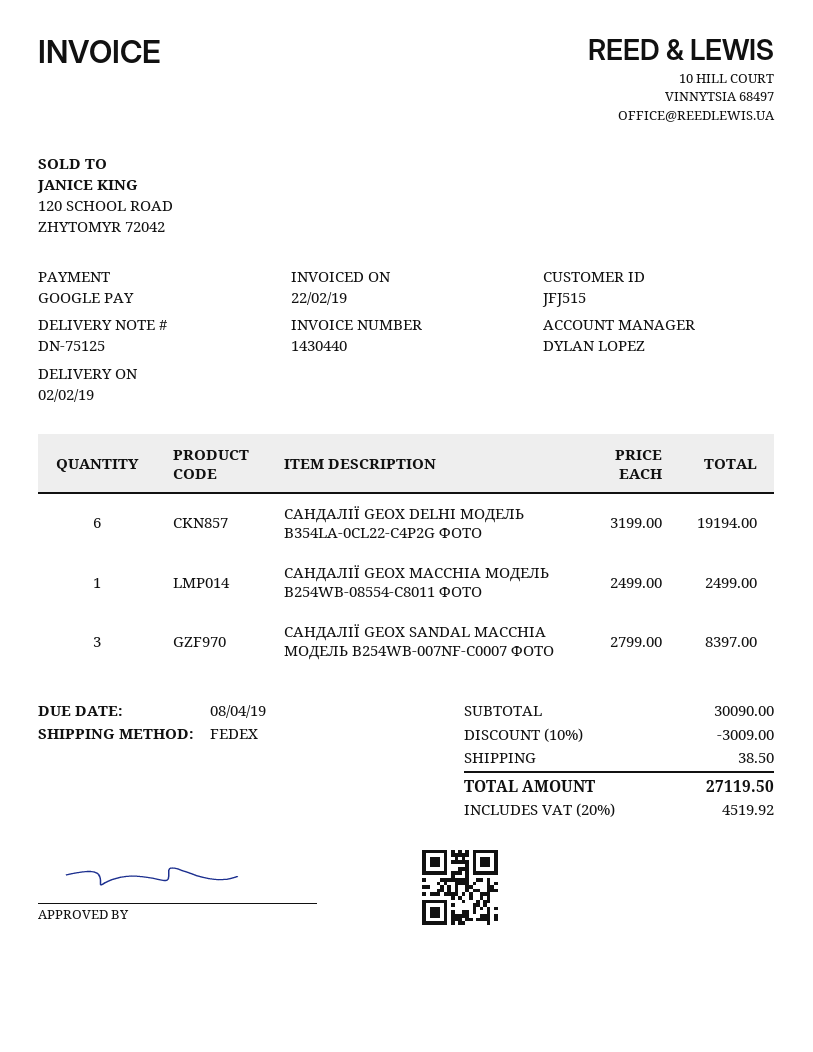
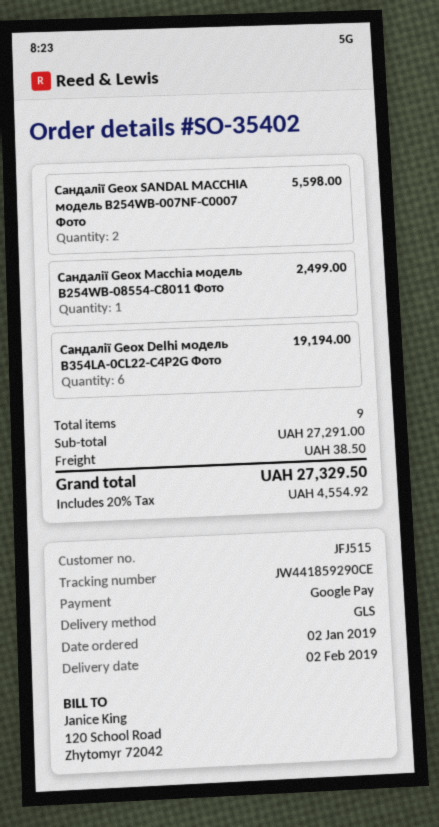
shipping method: FedEx -> GLS
САНДАЛІЇ GEOX SANDAL MACCHIA МОДЕЛЬ B254WB-007NF-C0007 ФОТО: 3 for 8397.00 -> 2 for 5598.00
subtotal: 30090.00 -> 27291.00
discount: 10% = 3009.00 -> none
tax: 20% = 4519.92 -> 20% = 4554.92
total: 27119.50 -> 27329.50

